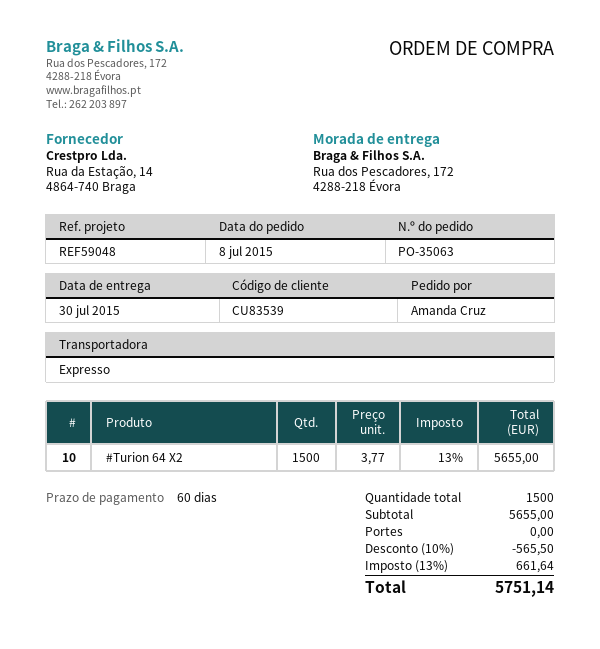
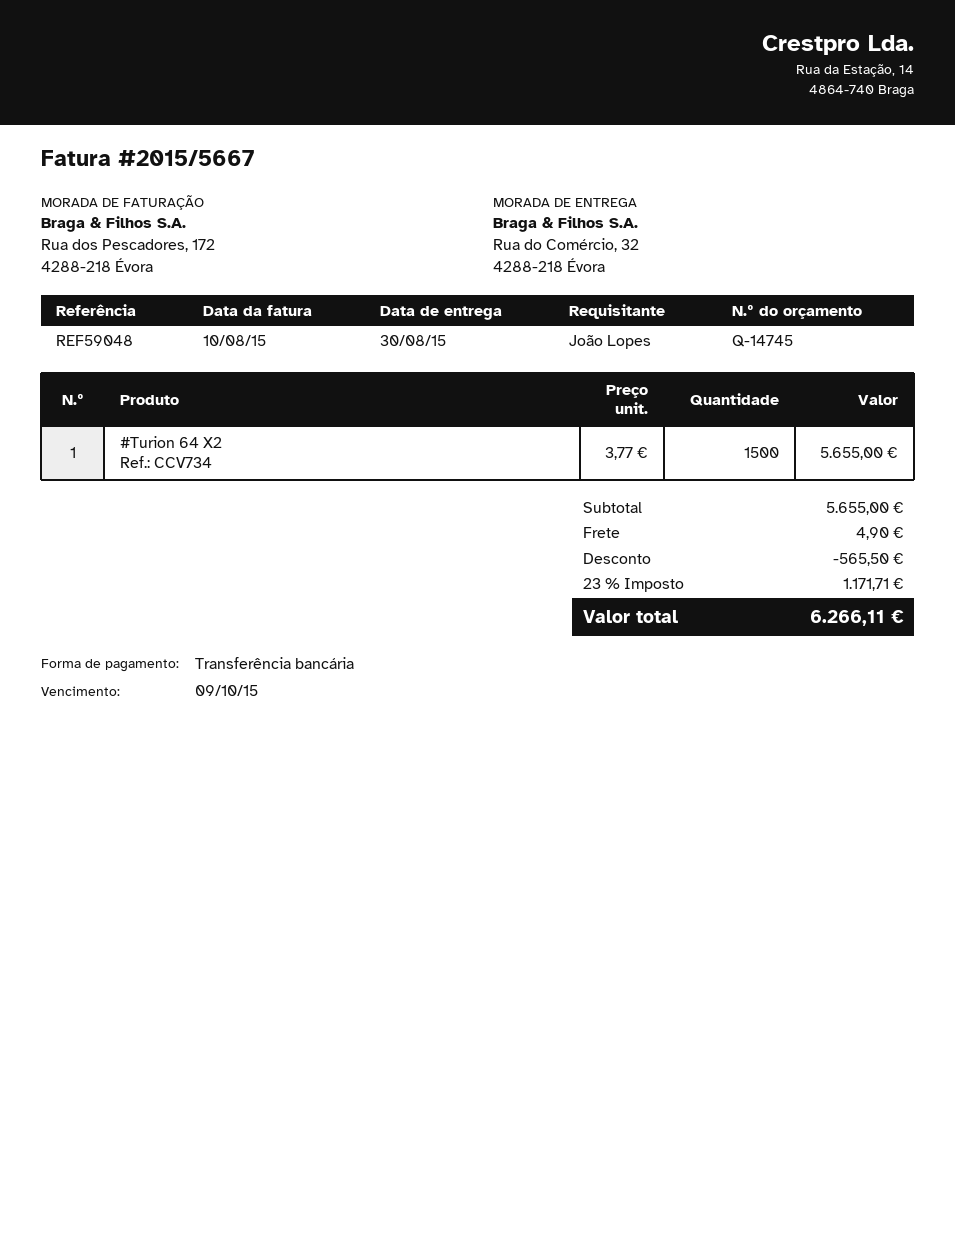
delivery date: 2015-07-30 -> 2015-08-30
ordered by: Amanda Cruz -> João Lopes
ship to: Rua dos Pescadores, 172, 4288-218 Évora -> Rua do Comércio, 32, 4288-218 Évora
shipping: 0.00 -> 4.90
tax: 13% = 661.64 -> 23% = 1171.71
total: 5751.14 -> 6266.11

